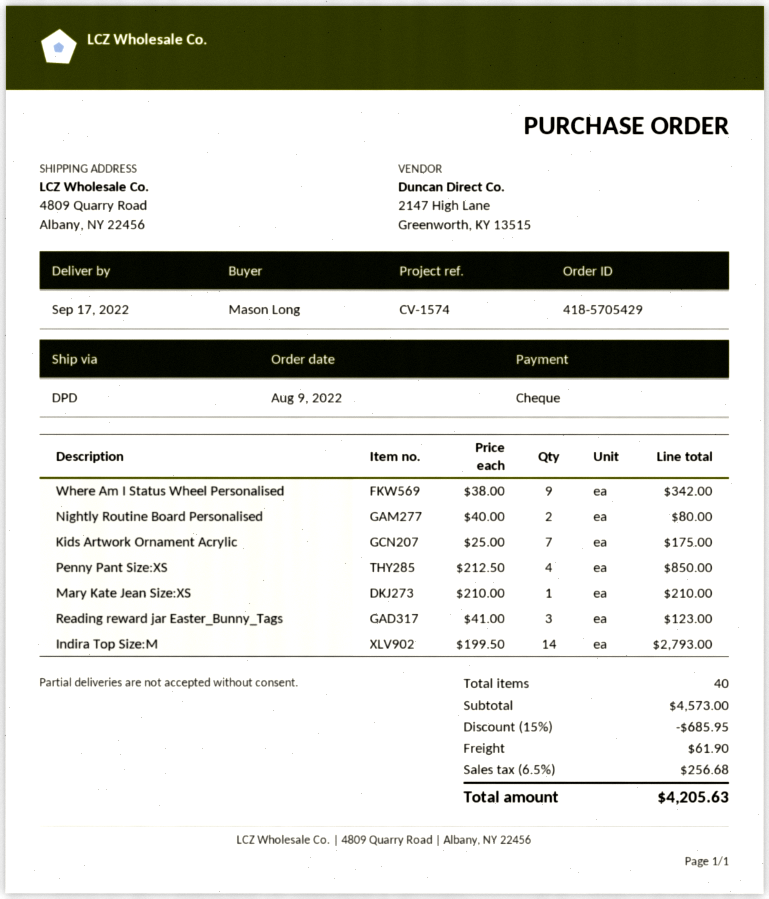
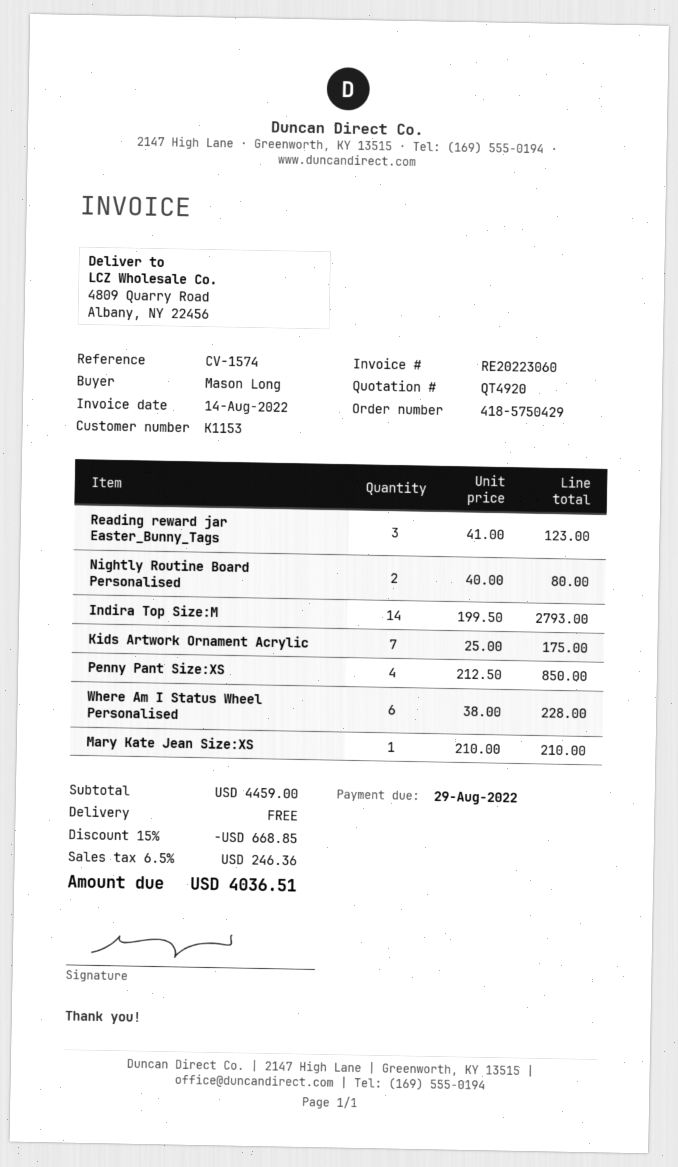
order number: 418-5705429 -> 418-5750429
Where Am I Status Wheel Personalised: 9 x 38.00 = 342.00 -> 6 x 38.00 = 228.00
subtotal: 4573.00 -> 4459.00
discount: 15% = 685.95 -> 15% = 668.85
shipping: 61.90 -> 0.00
tax: 6.5% = 256.68 -> 6.5% = 246.36
total: 4205.63 -> 4036.51

